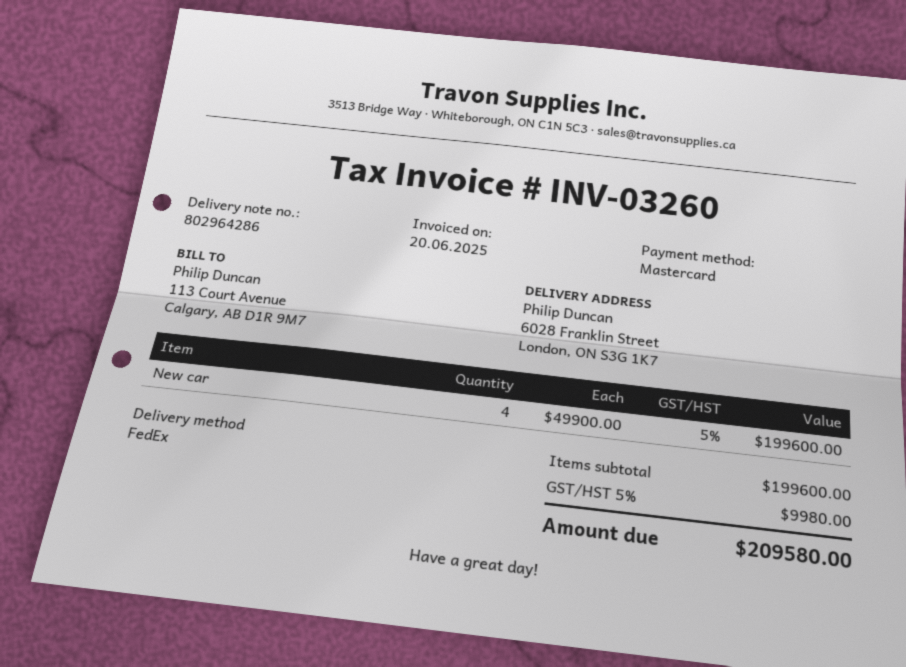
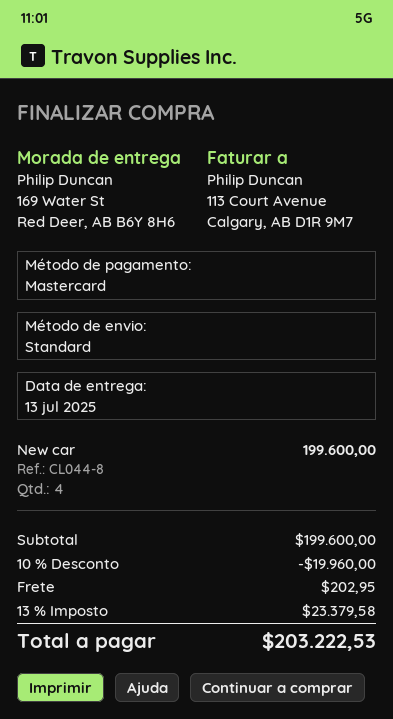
shipping method: FedEx -> standard
ship to: 6028 Franklin Street, London, ON S3G 1K7 -> 169 Water St, Red Deer, AB B6Y 8H6
discount: none -> 10% = 19960.00
shipping: none -> 202.95
tax: 5% = 9980.00 -> 13% = 23379.58
total: 209580.00 -> 203222.53

